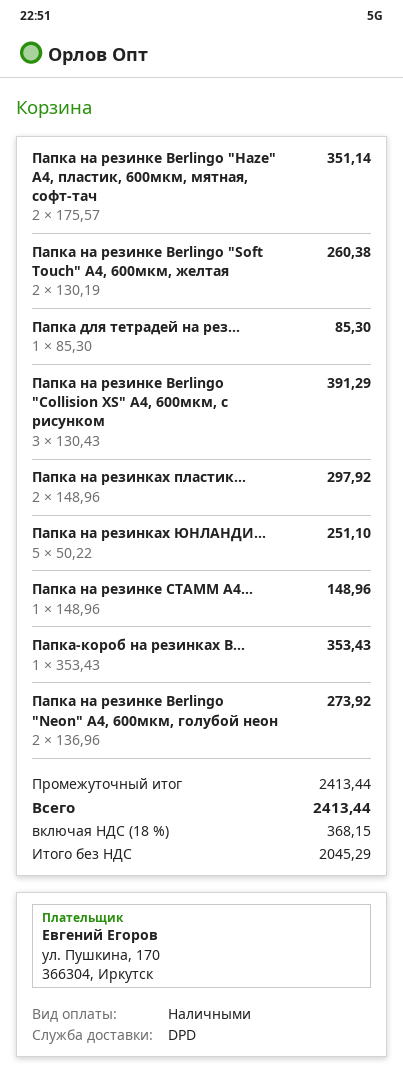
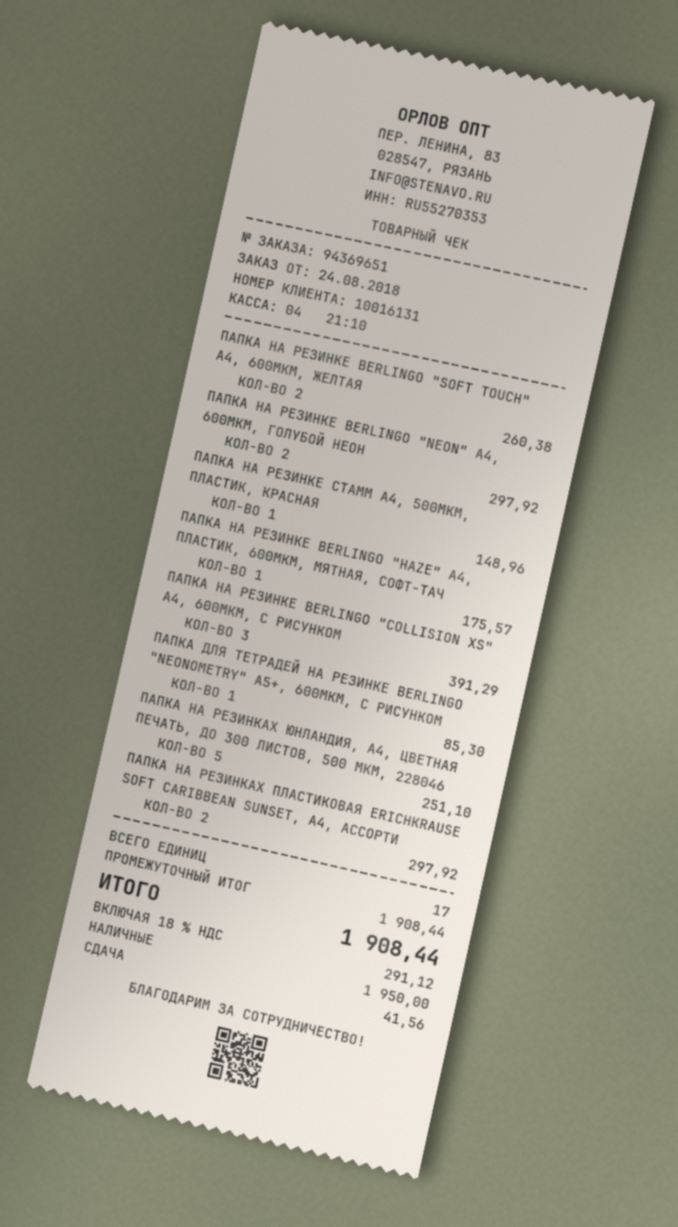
Папка на резинке Berlingo "Haze" А4, пластик, 600мкм, мятная, софт-тач: 2 for 351.14 -> 1 for 175.57
Папка-короб на резинках B...: 1 for 353.43 -> none
Папка на резинке Berlingo "Neon" А4, 600мкм, голубой неон: 2 for 273.92 -> 2 for 297.92
subtotal: 2413.44 -> 1908.44
tax: 18% = 368.15 -> 18% = 291.12
total: 2413.44 -> 1908.44

